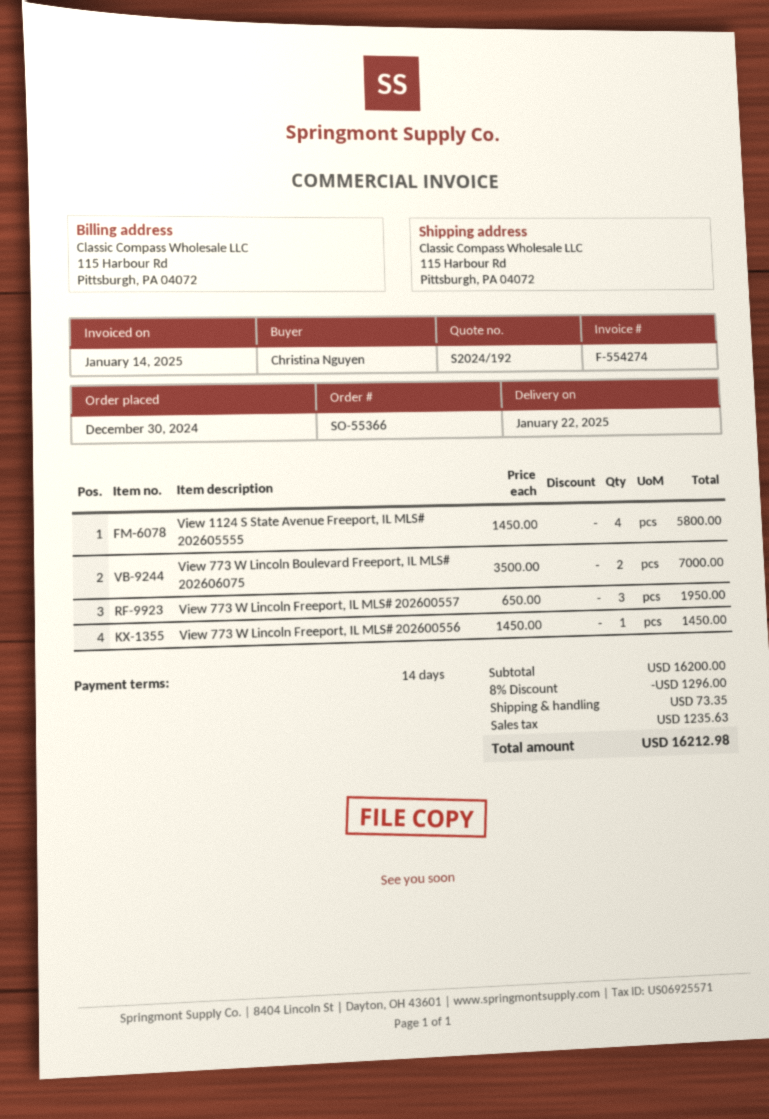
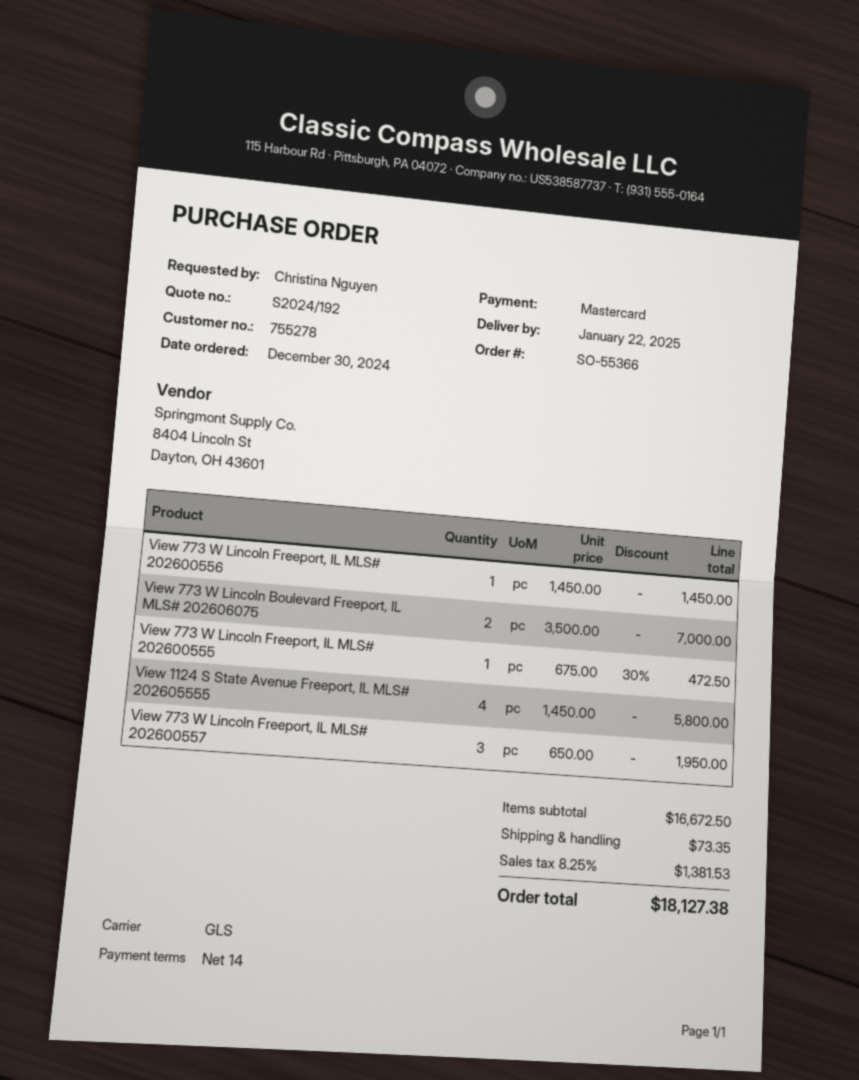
View 773 W Lincoln Freeport, IL MLS# 202600555: none -> 1 x 675.00 - 30% = 472.50
subtotal: 16200.00 -> 16672.50
discount: 8% = 1296.00 -> none
tax: 1235.63 -> 1381.53
total: 16212.98 -> 18127.38

